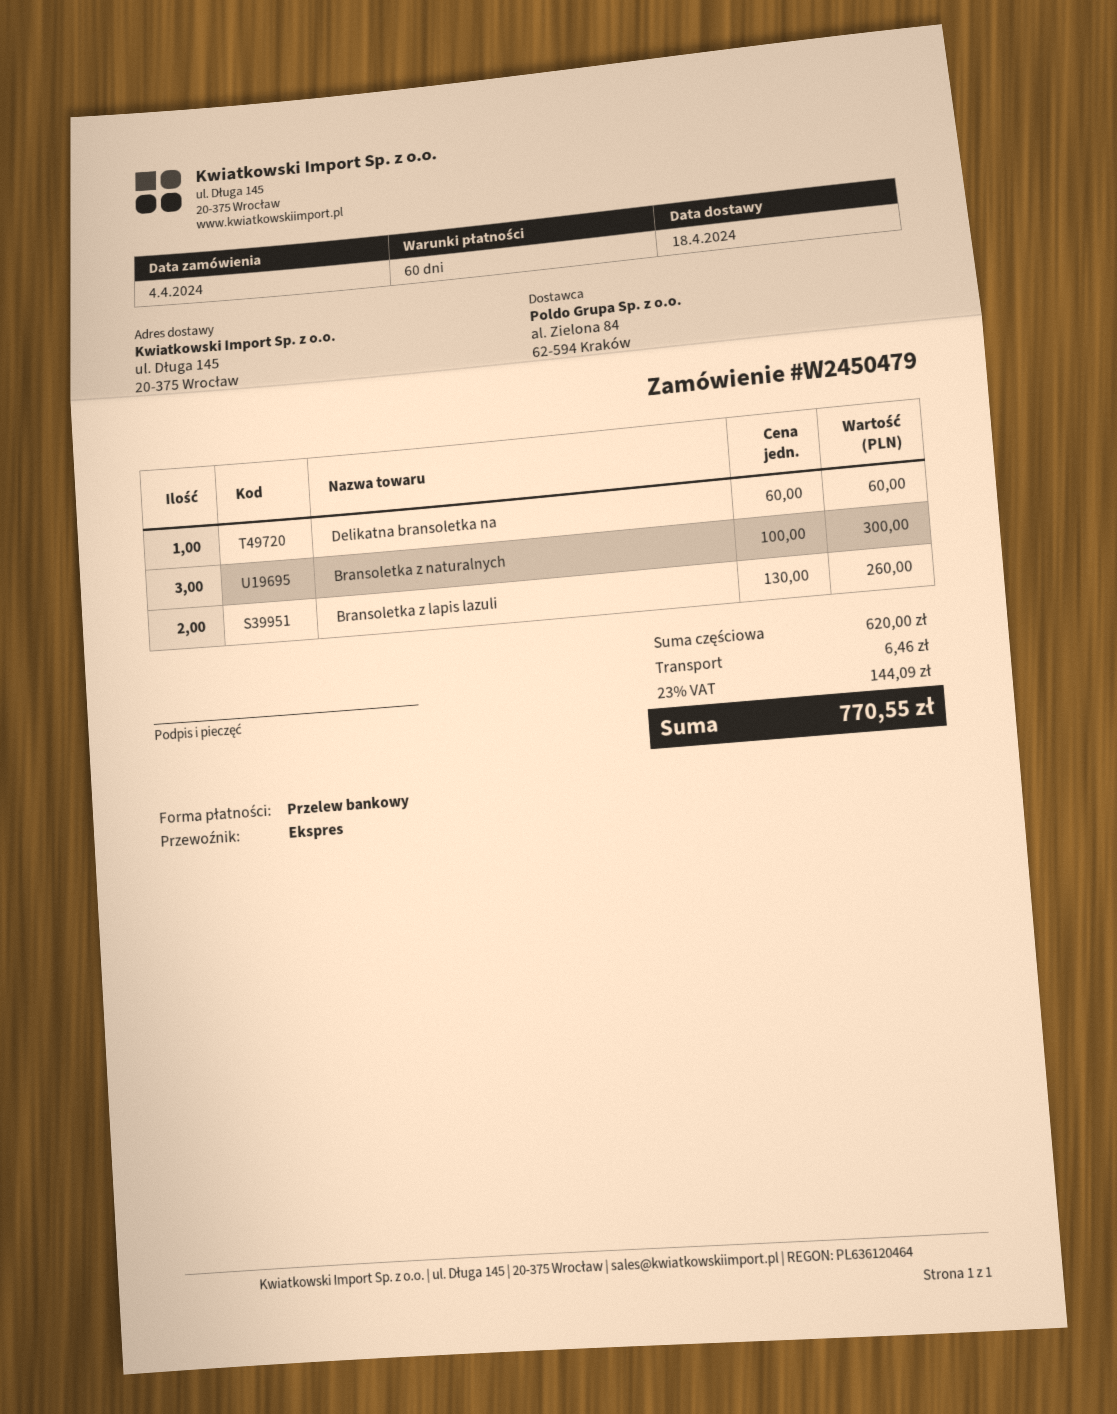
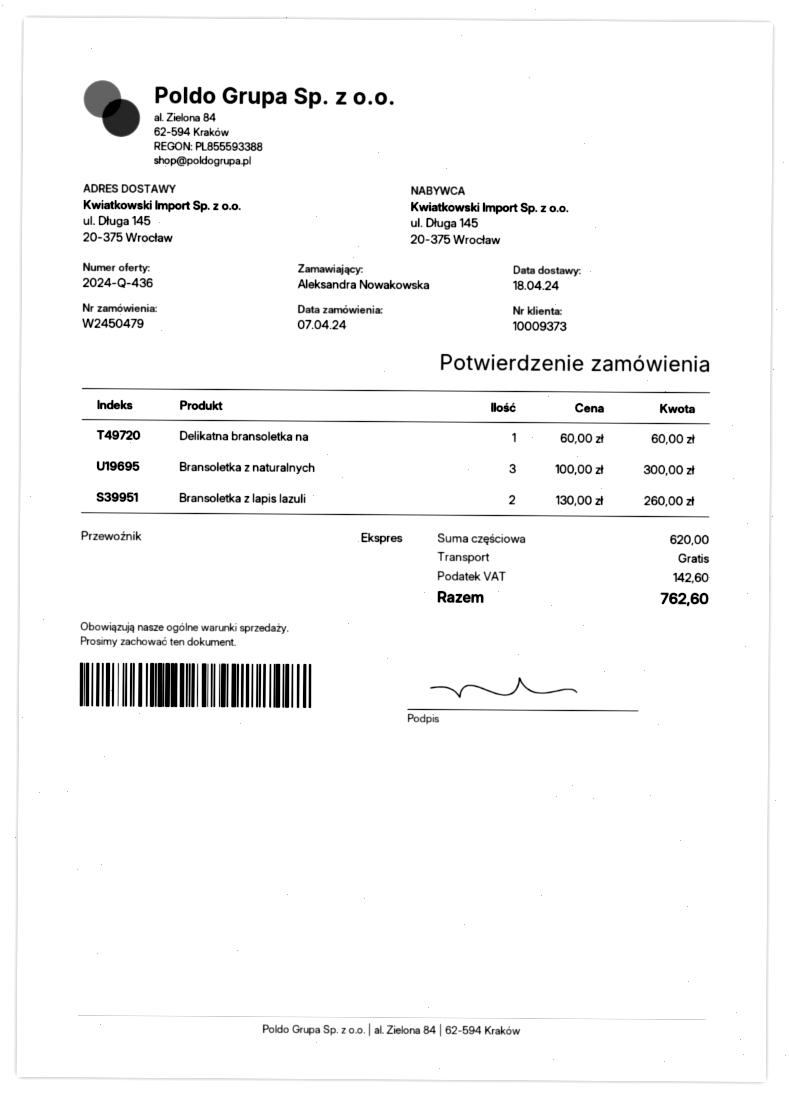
order date: 2024-04-04 -> 2024-04-07
shipping: 6.46 -> 0.00
tax: 144.09 -> 142.60
total: 770.55 -> 762.60

